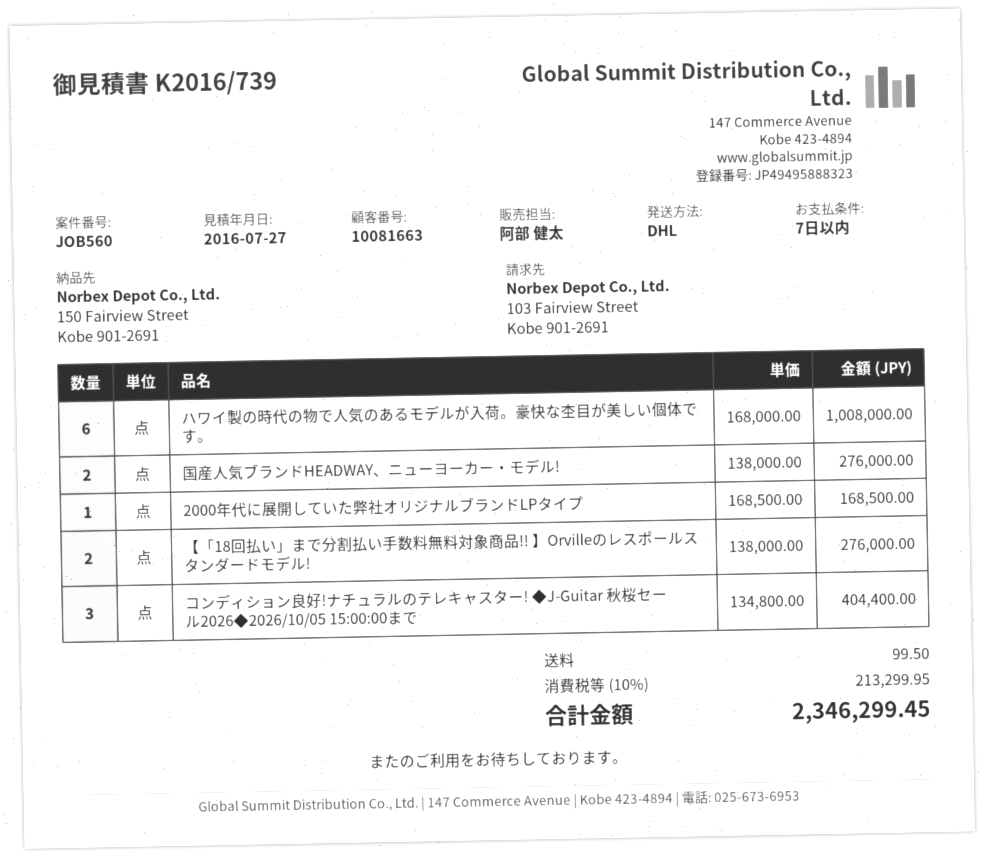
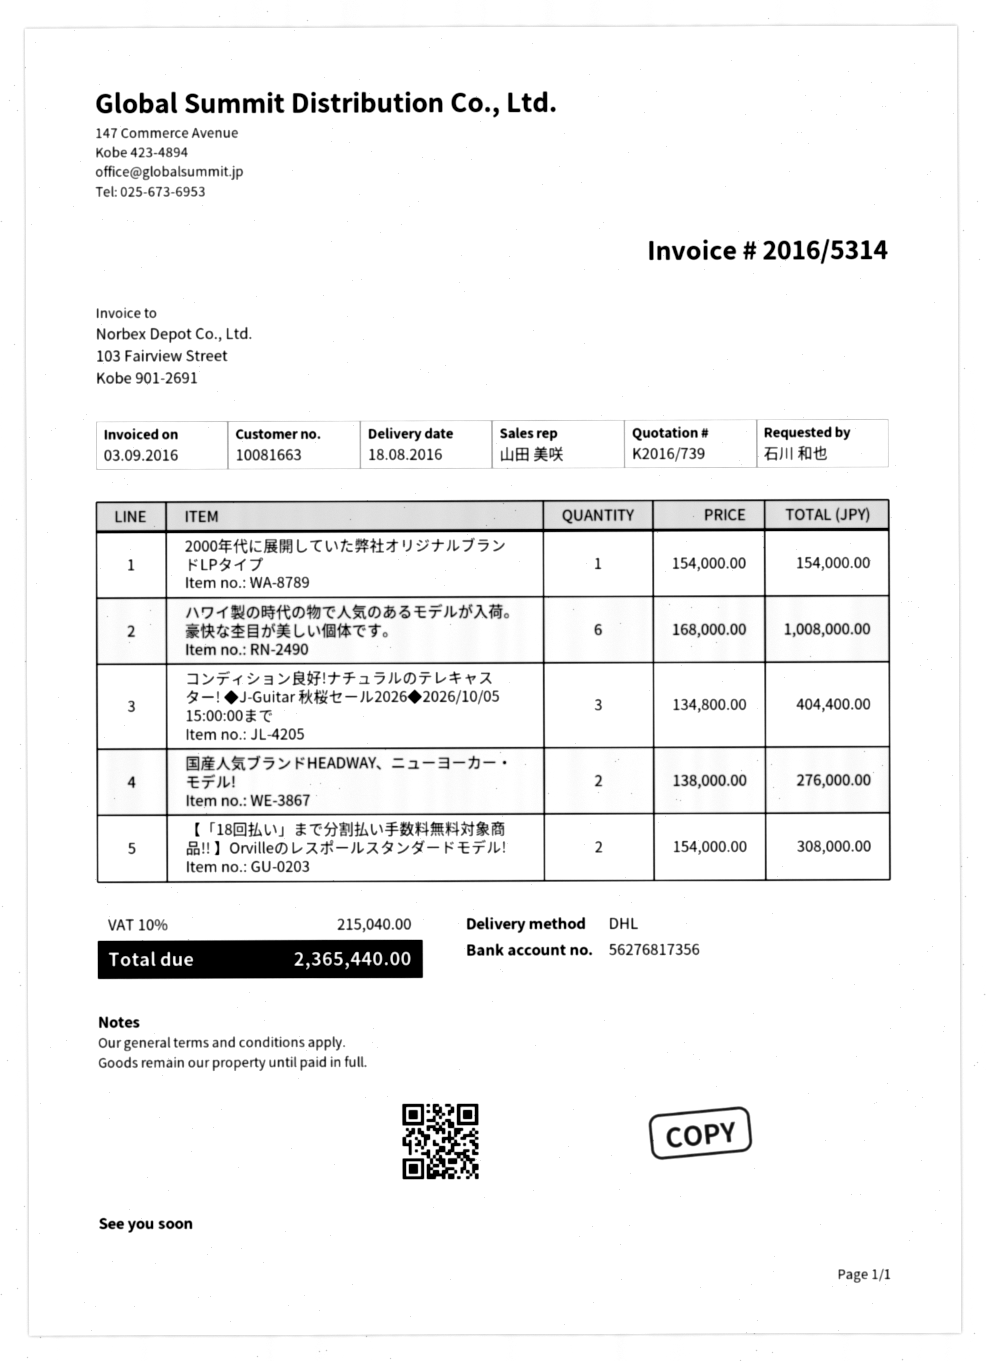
sales rep: 阿部 健太 -> 山田 美咲
2000年代に展開していた弊社オリジナルブランドLPタイプ: 1 x 168500.00 = 168500.00 -> 1 x 154000.00 = 154000.00
【「18回払い」まで分割払い手数料無料対象商品!! 】Orvilleのレスポールスタンダードモデル!: 2 x 138000.00 = 276000.00 -> 2 x 154000.00 = 308000.00
shipping: 99.50 -> none
tax: 10% = 213299.95 -> 10% = 215040.00
total: 2346299.45 -> 2365440.00

